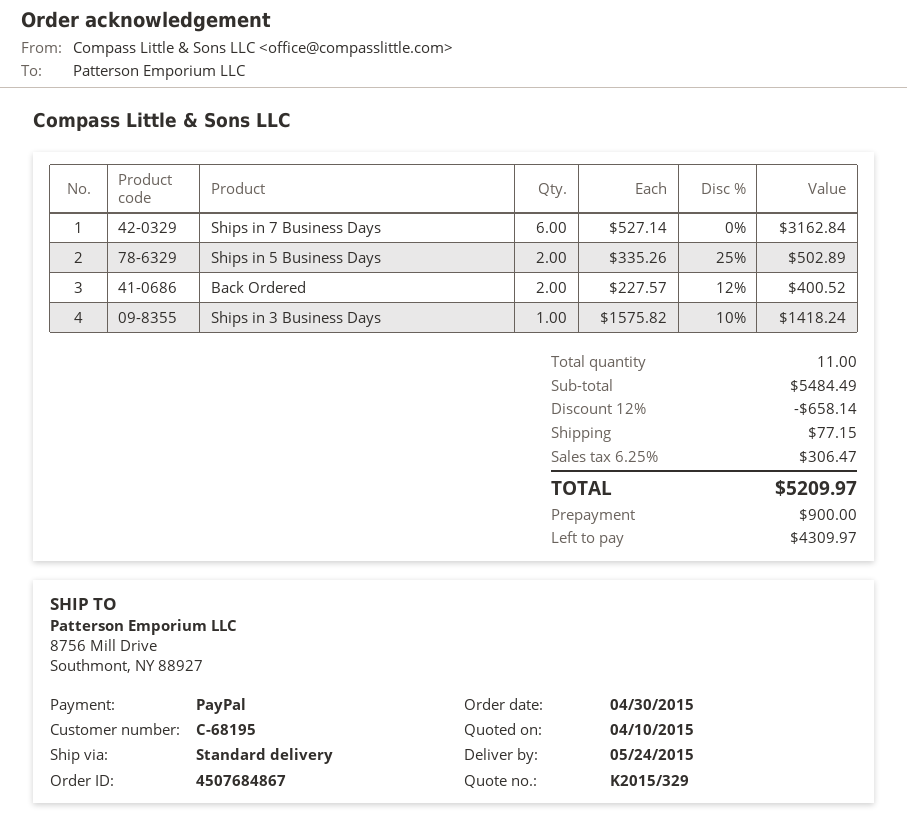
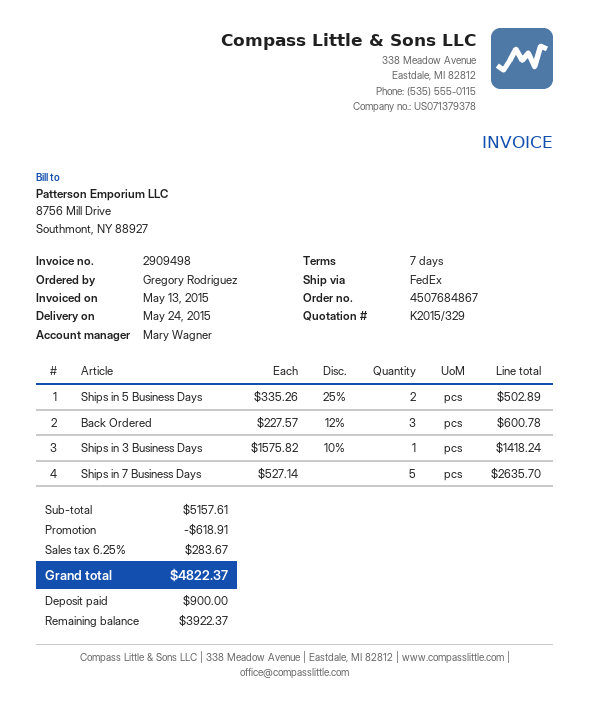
shipping method: standard -> FedEx
Ships in 7 Business Days: 6 x 527.14 = 3162.84 -> 5 x 527.14 = 2635.70
Back Ordered: 2 x 227.57 - 12% = 400.52 -> 3 x 227.57 - 12% = 600.78
subtotal: 5484.49 -> 5157.61
discount: 658.14 -> 618.91
shipping: 77.15 -> none
tax: 6.25% = 306.47 -> 6.25% = 283.67
total: 5209.97 -> 4822.37
balance: 4309.97 -> 3922.37

